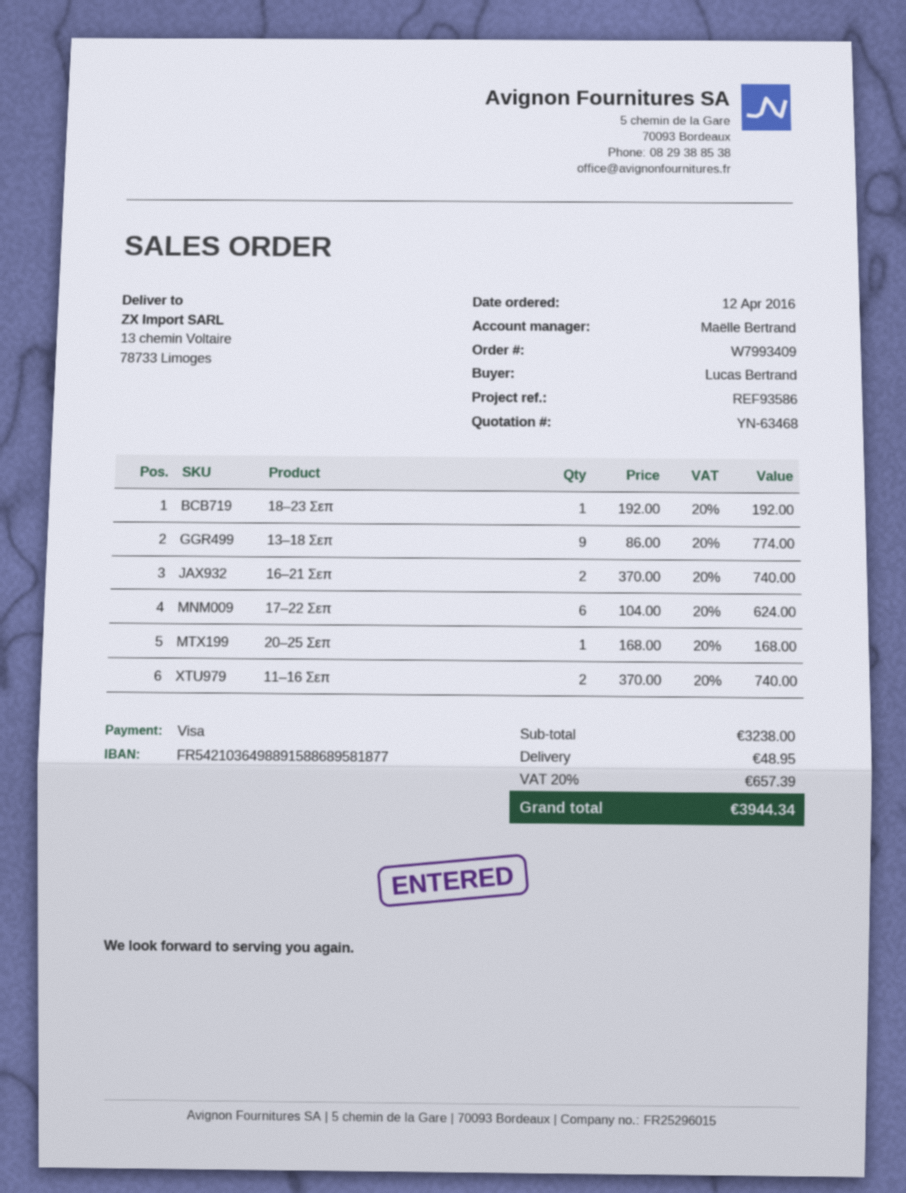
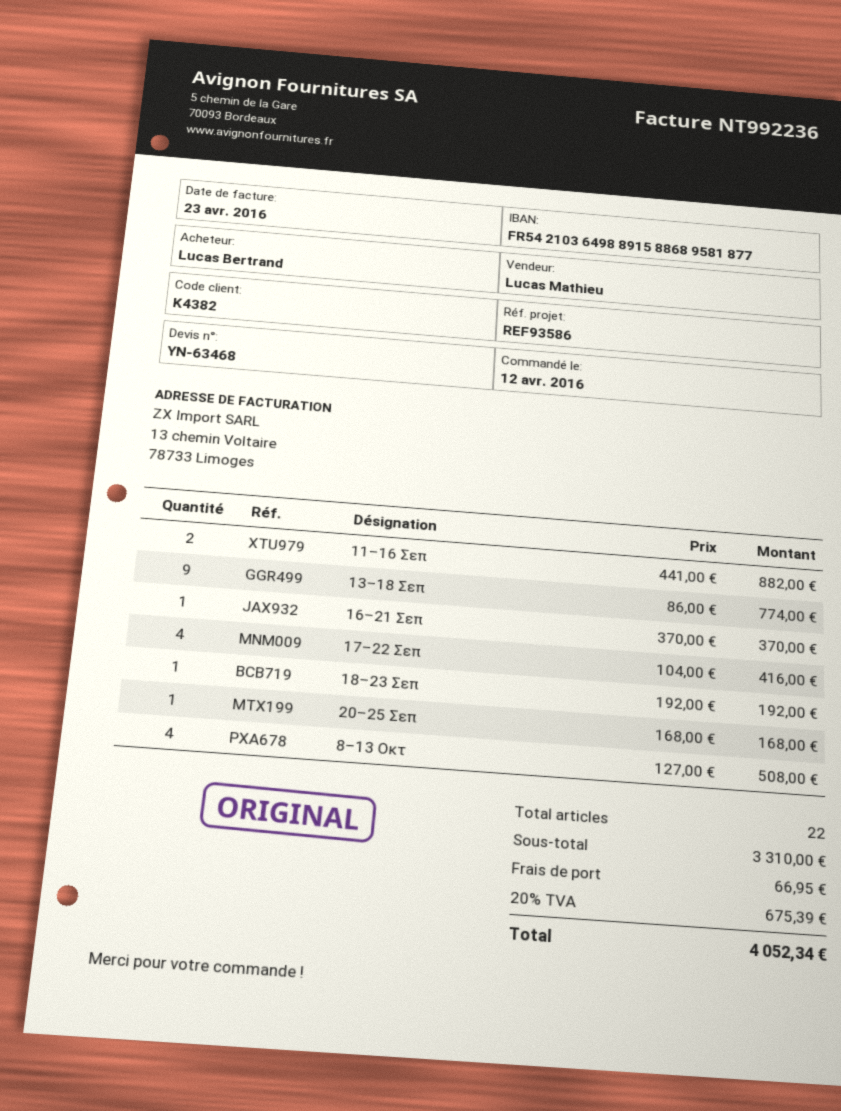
sales rep: Maëlle Bertrand -> Lucas Mathieu
16–21 Σεπ: 2 x 370.00 = 740.00 -> 1 x 370.00 = 370.00
17–22 Σεπ: 6 x 104.00 = 624.00 -> 4 x 104.00 = 416.00
11–16 Σεπ: 2 x 370.00 = 740.00 -> 2 x 441.00 = 882.00
8–13 Οκτ: none -> 4 x 127.00 = 508.00
subtotal: 3238.00 -> 3310.00
shipping: 48.95 -> 66.95
tax: 20% = 657.39 -> 20% = 675.39
total: 3944.34 -> 4052.34

